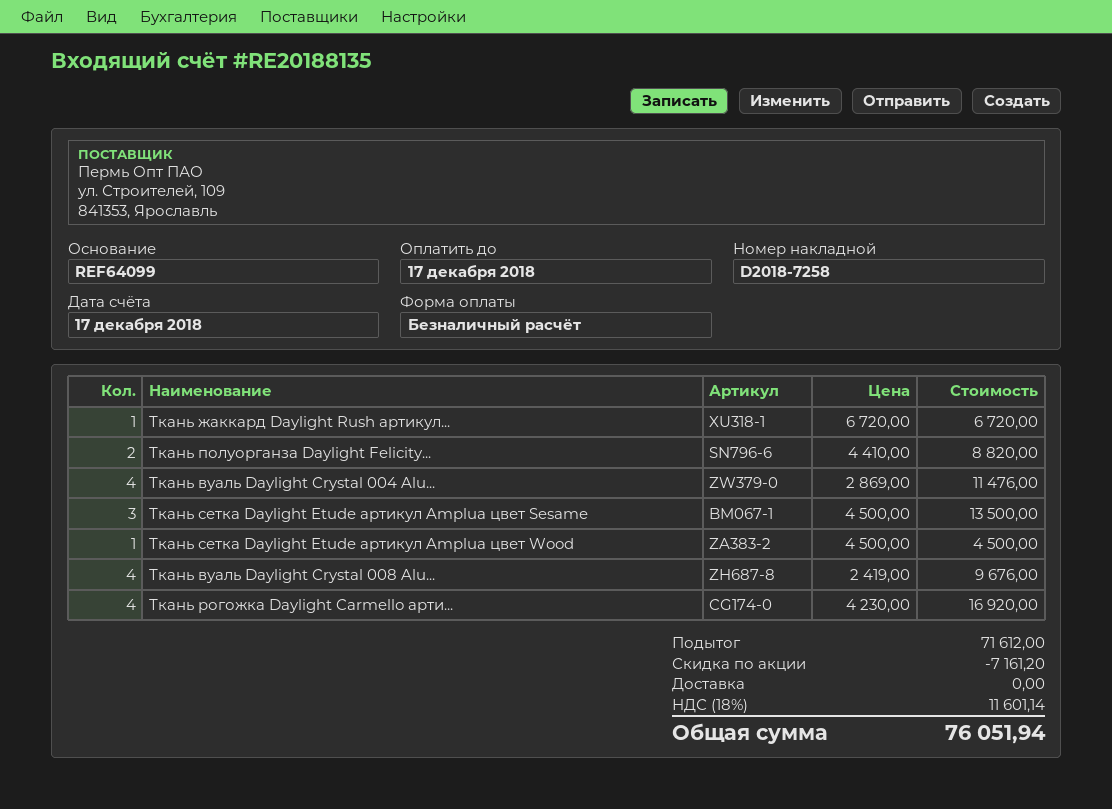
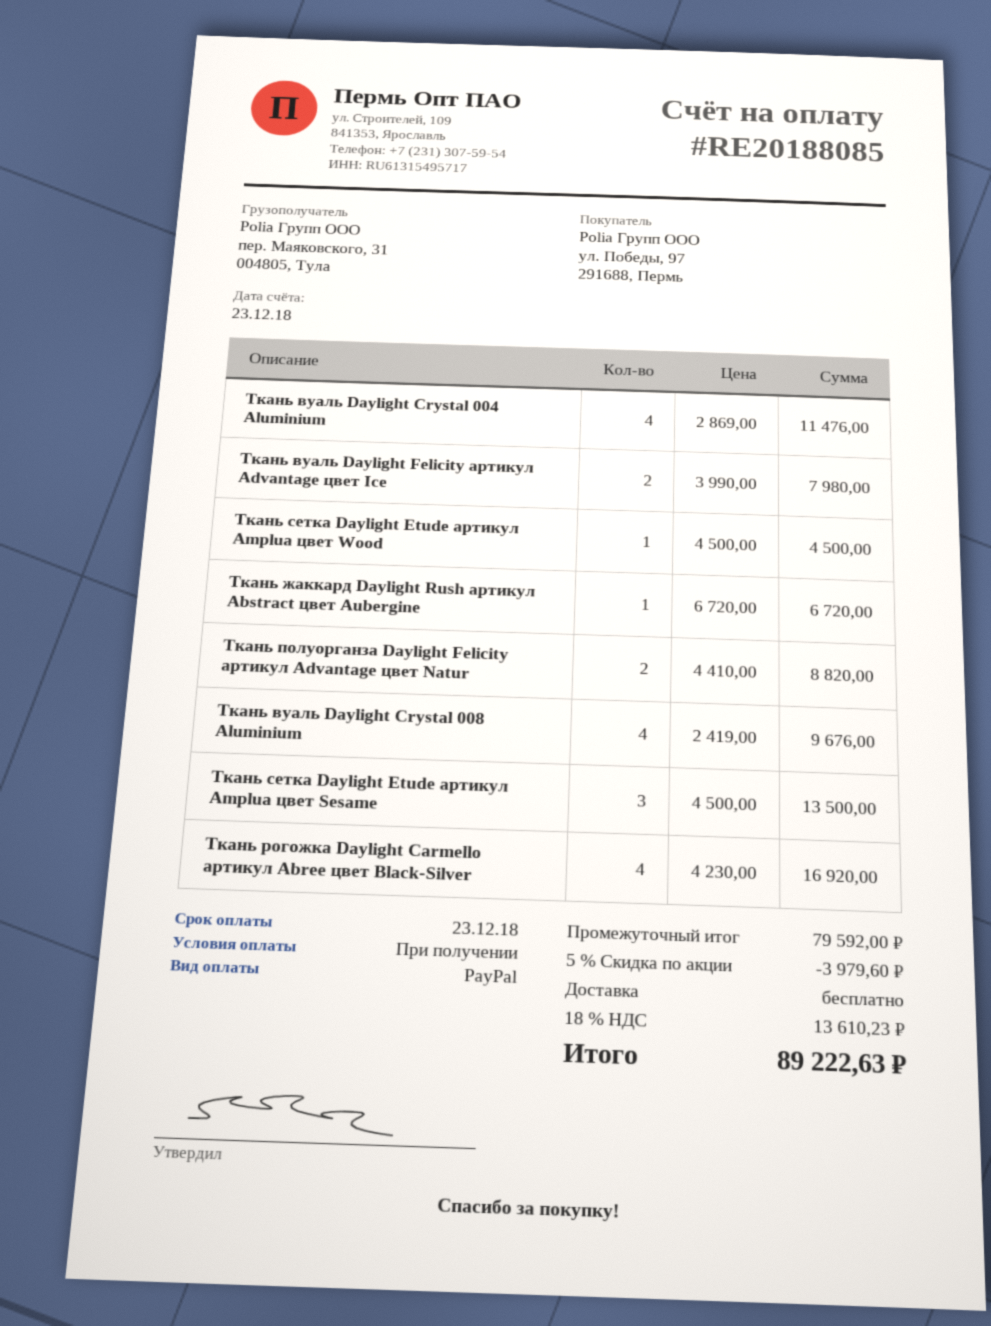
invoice number: RE20188135 -> RE20188085
invoice date: 2018-12-17 -> 2018-12-23
due date: 2018-12-17 -> 2018-12-23
payment method: bank transfer -> PayPal
Ткань вуаль Daylight Felicity артикул Advantage цвет Ice: none -> 2 x 3990.00 = 7980.00
subtotal: 71612.00 -> 79592.00
discount: 7161.20 -> 3979.60
tax: 18% = 11601.14 -> 18% = 13610.23
total: 76051.94 -> 89222.63

